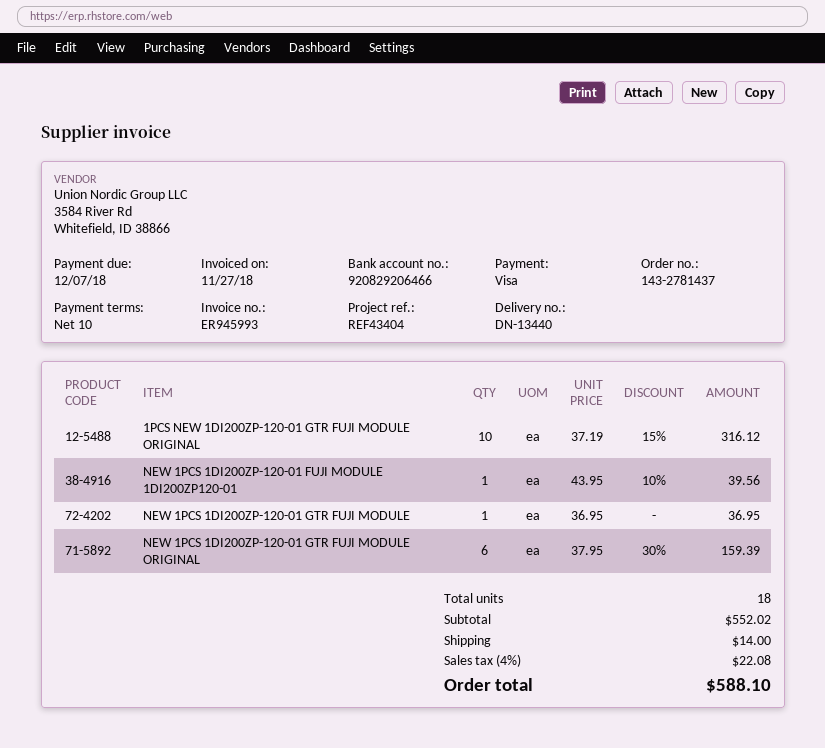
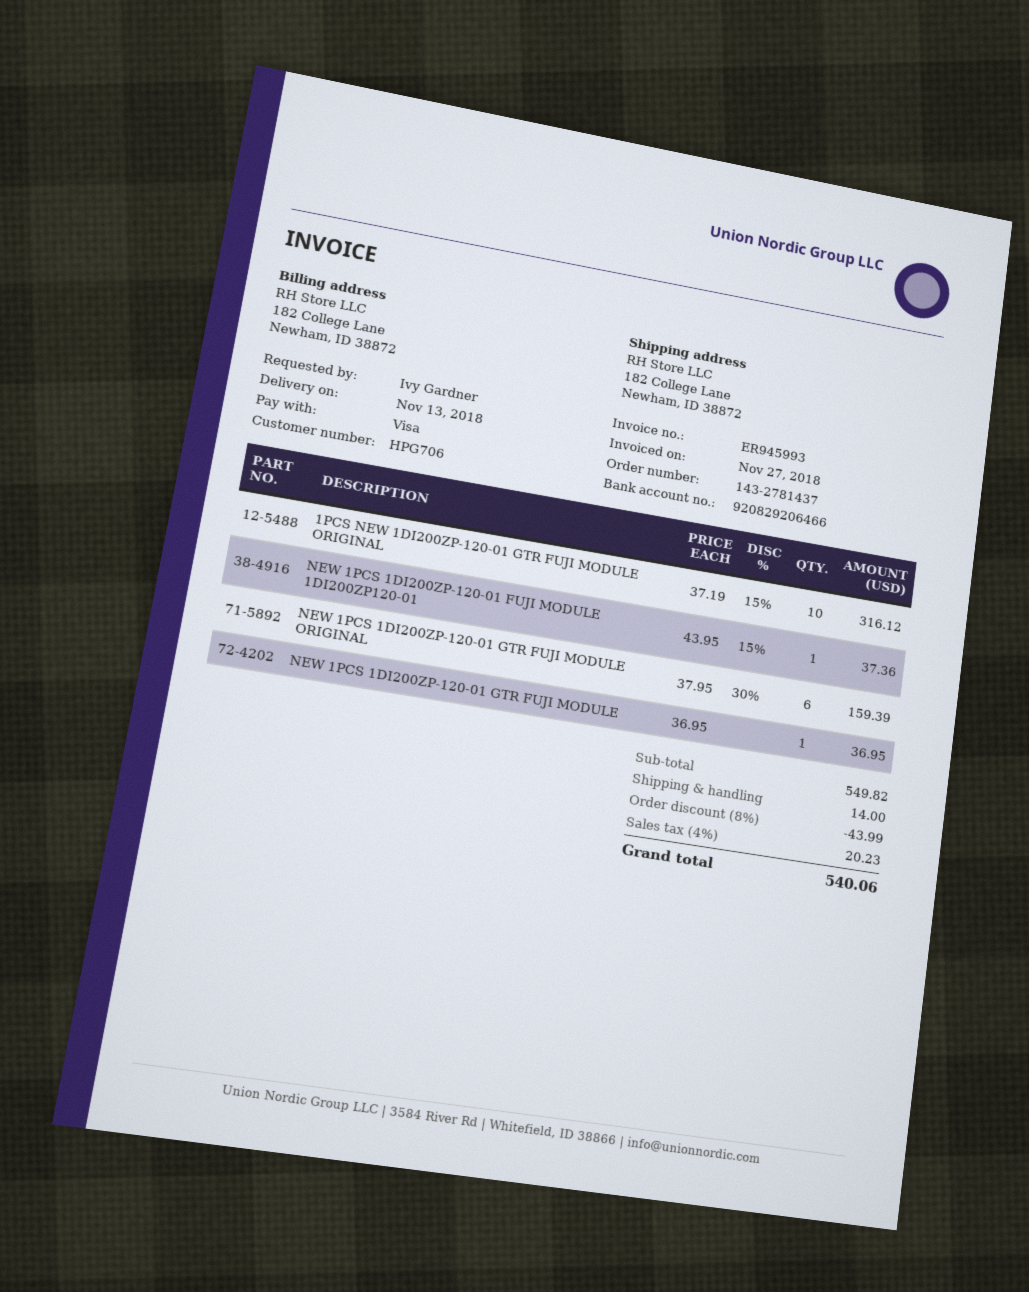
NEW 1PCS 1DI200ZP-120-01 FUJI MODULE 1DI200ZP120-01: 1 x 43.95 - 10% = 39.56 -> 1 x 43.95 - 15% = 37.36
subtotal: 552.02 -> 549.82
discount: none -> 8% = 43.99
tax: 4% = 22.08 -> 4% = 20.23
total: 588.10 -> 540.06

